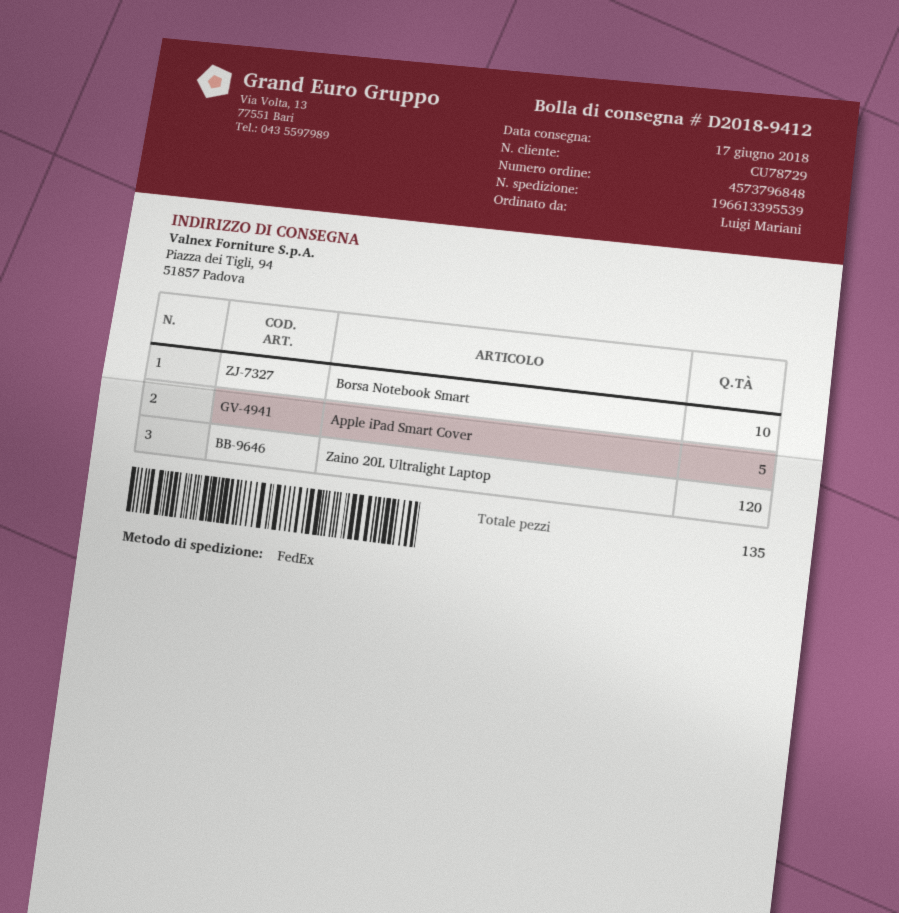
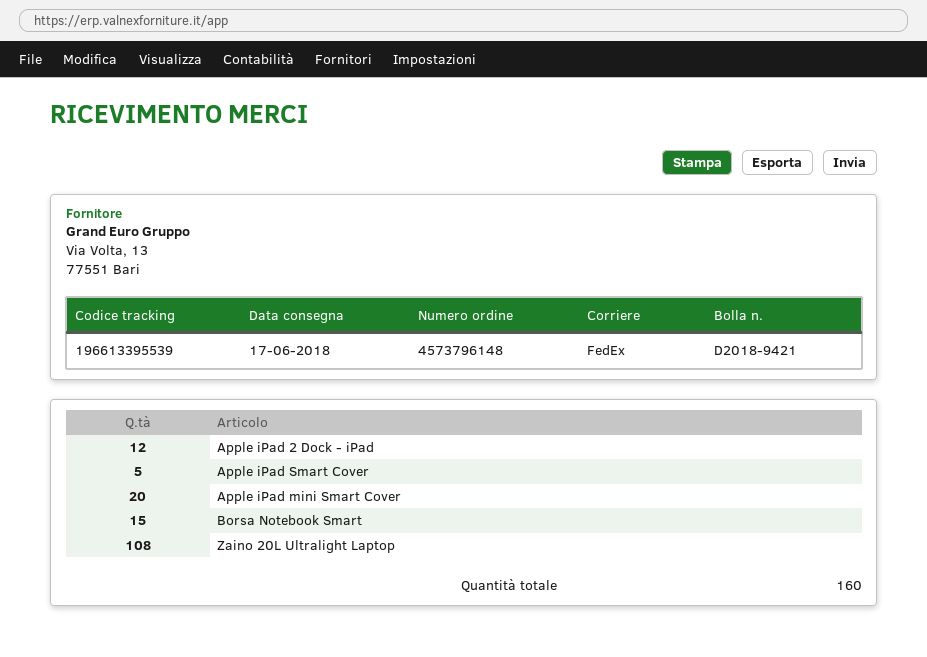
order number: 4573796848 -> 4573796148
delivery note number: D2018-9412 -> D2018-9421
Borsa Notebook Smart: 10 -> 15
Zaino 20L Ultralight Laptop: 120 -> 108
Apple iPad 2 Dock - iPad: none -> 12
Apple iPad mini Smart Cover: none -> 20
total quantity: 135 -> 160

